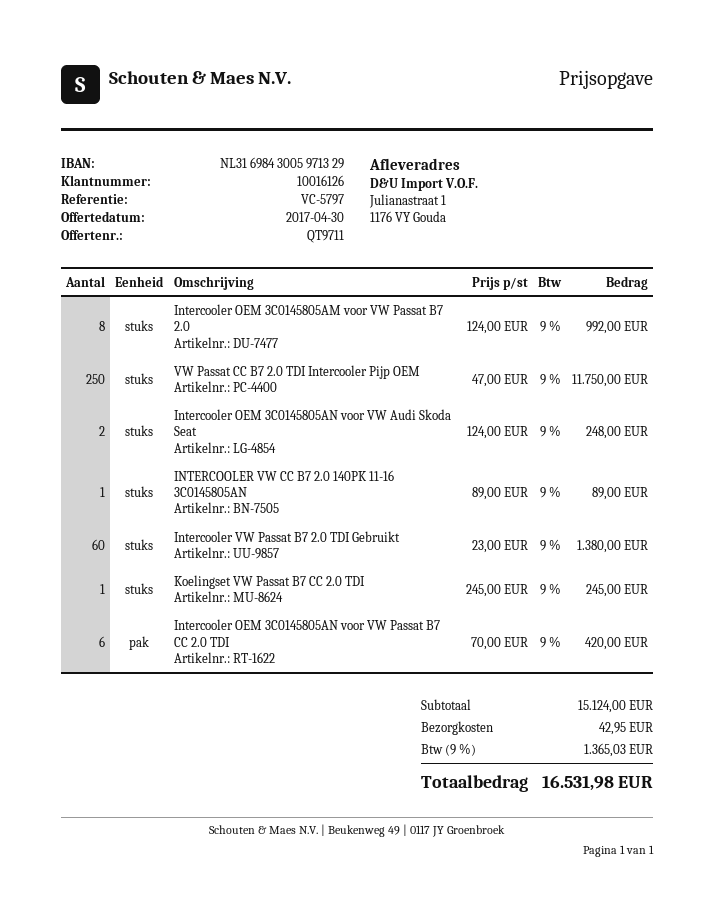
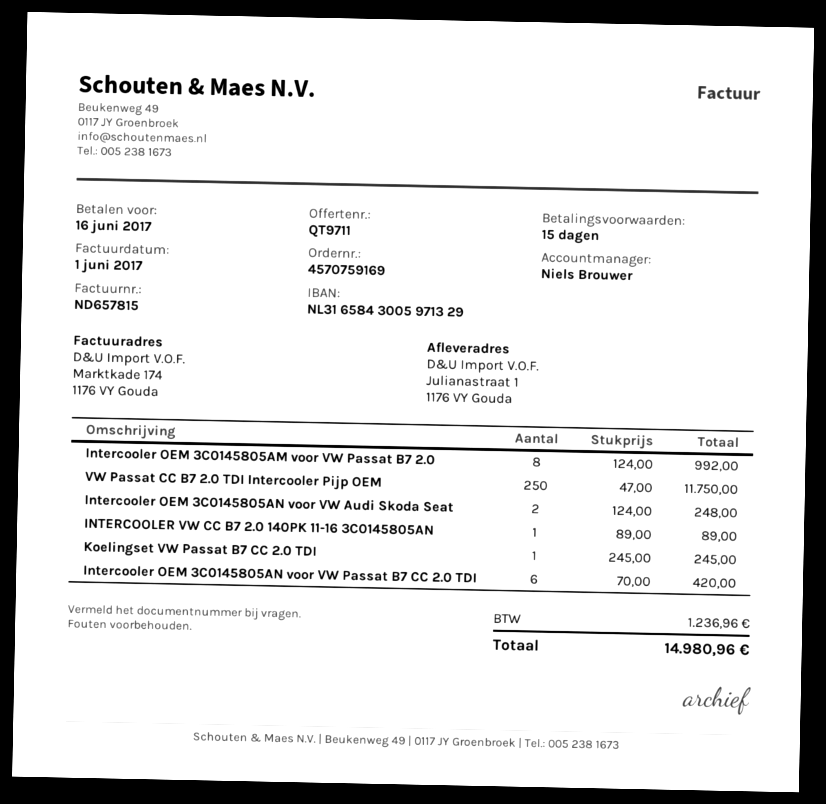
bank account: NL3169843005971329 -> NL3165843005971329
Intercooler VW Passat B7 2.0 TDI Gebruikt: 60 x 23.00 = 1380.00 -> none
shipping: 42.95 -> none
tax: 1365.03 -> 1236.96
total: 16531.98 -> 14980.96

